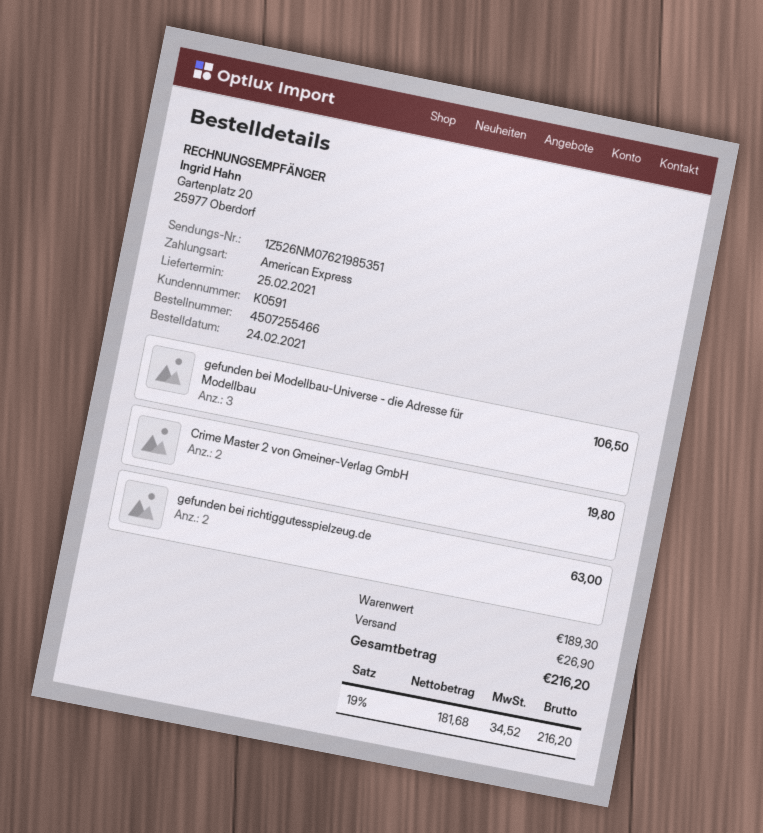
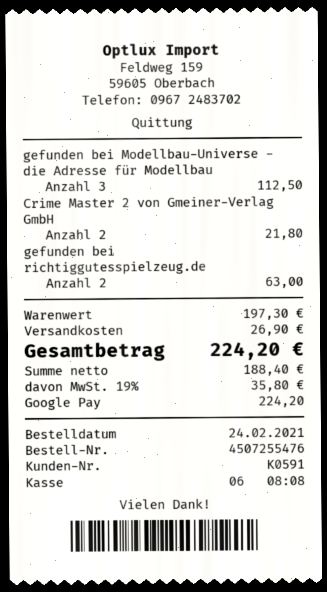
order number: 4507255466 -> 4507255476
payment method: American Express -> Google Pay
gefunden bei Modellbau-Universe - die Adresse für Modellbau: 3 for 106.50 -> 3 for 112.50
Crime Master 2 von Gmeiner-Verlag GmbH: 2 for 19.80 -> 2 for 21.80
subtotal: 189.30 -> 197.30
net: 181.68 -> 188.40
tax: 19% = 34.52 -> 19% = 35.80
total: 216.20 -> 224.20

